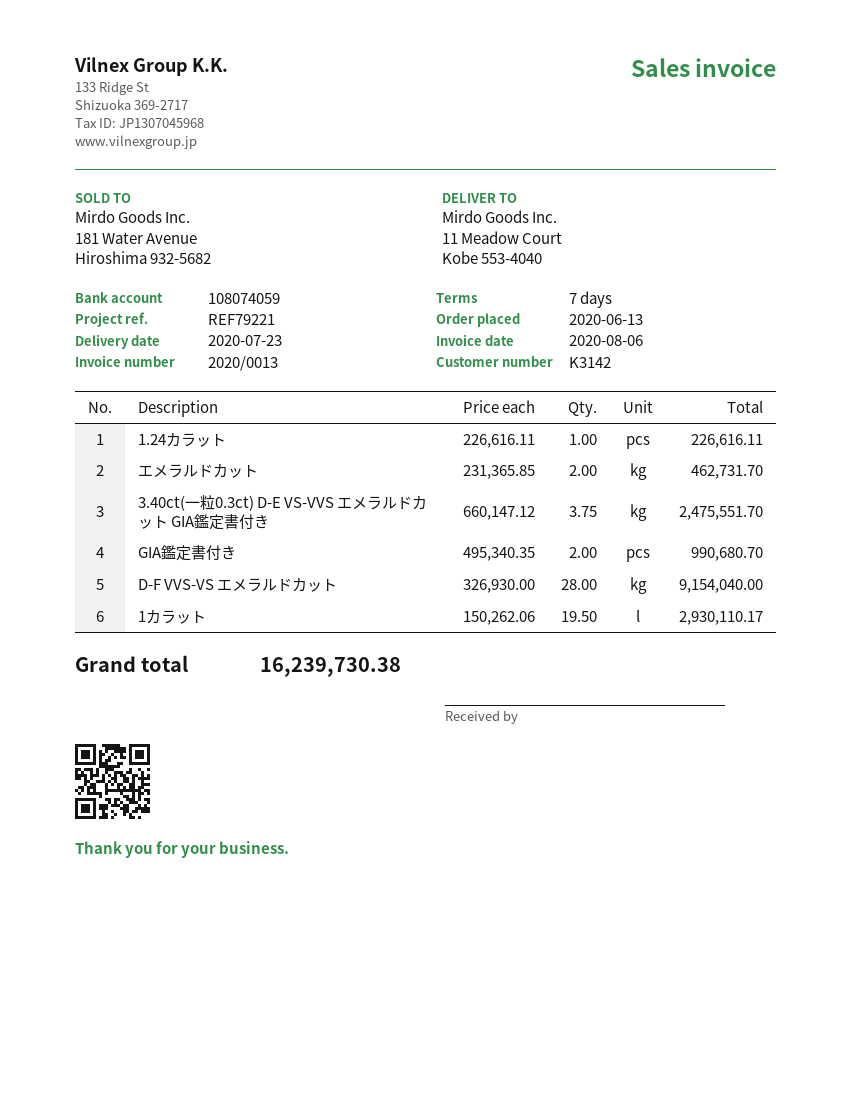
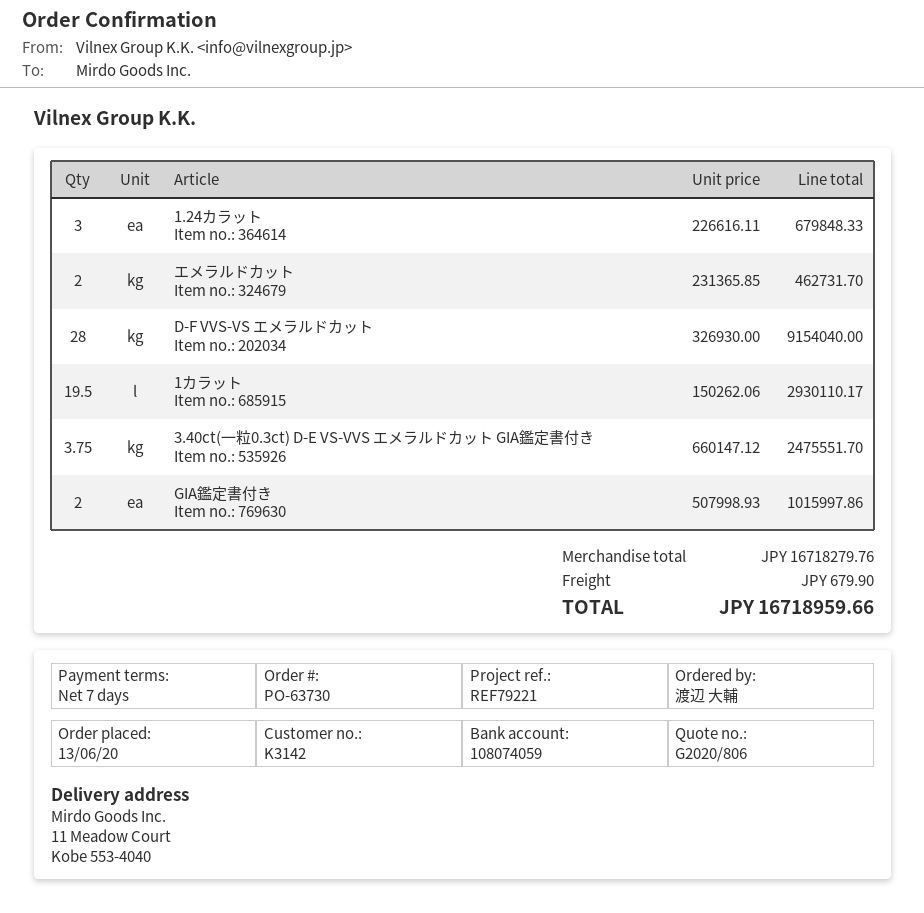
1.24カラット: 1 x 226616.11 = 226616.11 -> 3 x 226616.11 = 679848.33
GIA鑑定書付き: 2 x 495340.35 = 990680.70 -> 2 x 507998.93 = 1015997.86
shipping: none -> 679.90
total: 16239730.38 -> 16718959.66

